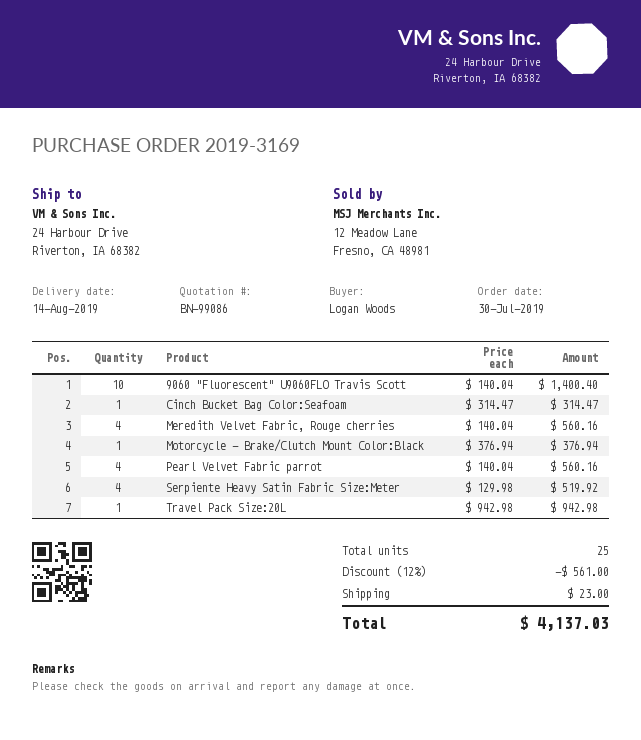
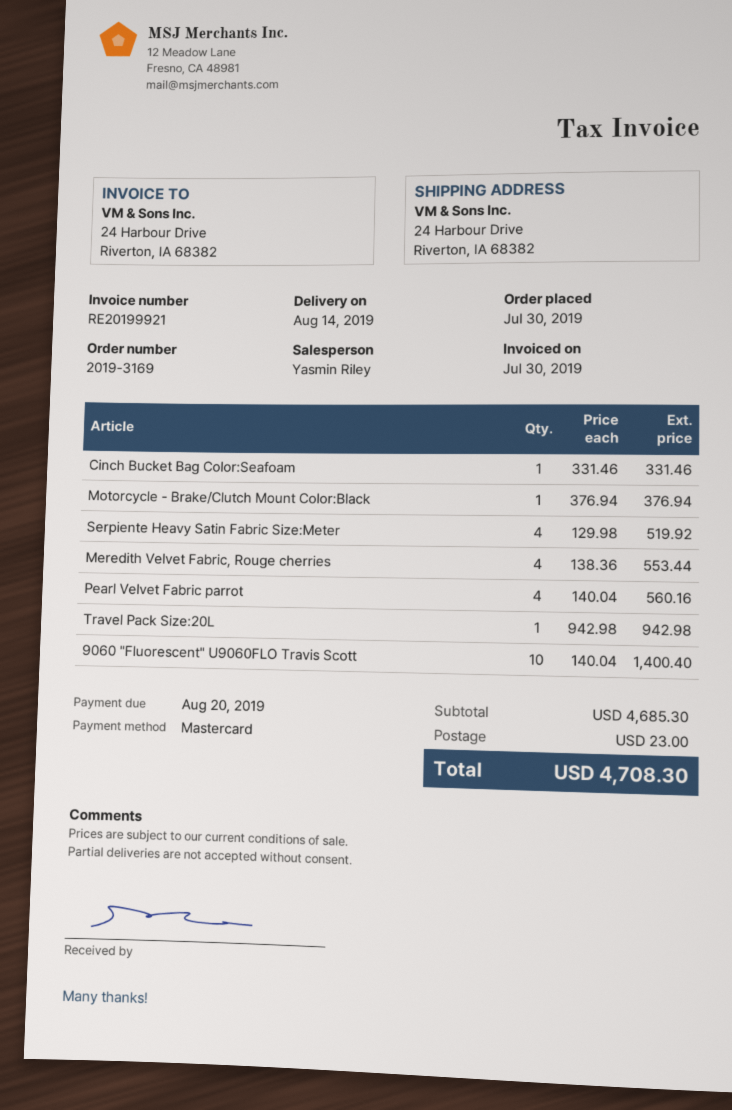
Cinch Bucket Bag Color:Seafoam: 1 x 314.47 = 314.47 -> 1 x 331.46 = 331.46
Meredith Velvet Fabric, Rouge cherries: 4 x 140.04 = 560.16 -> 4 x 138.36 = 553.44
discount: 12% = 561.00 -> none
total: 4137.03 -> 4708.30

